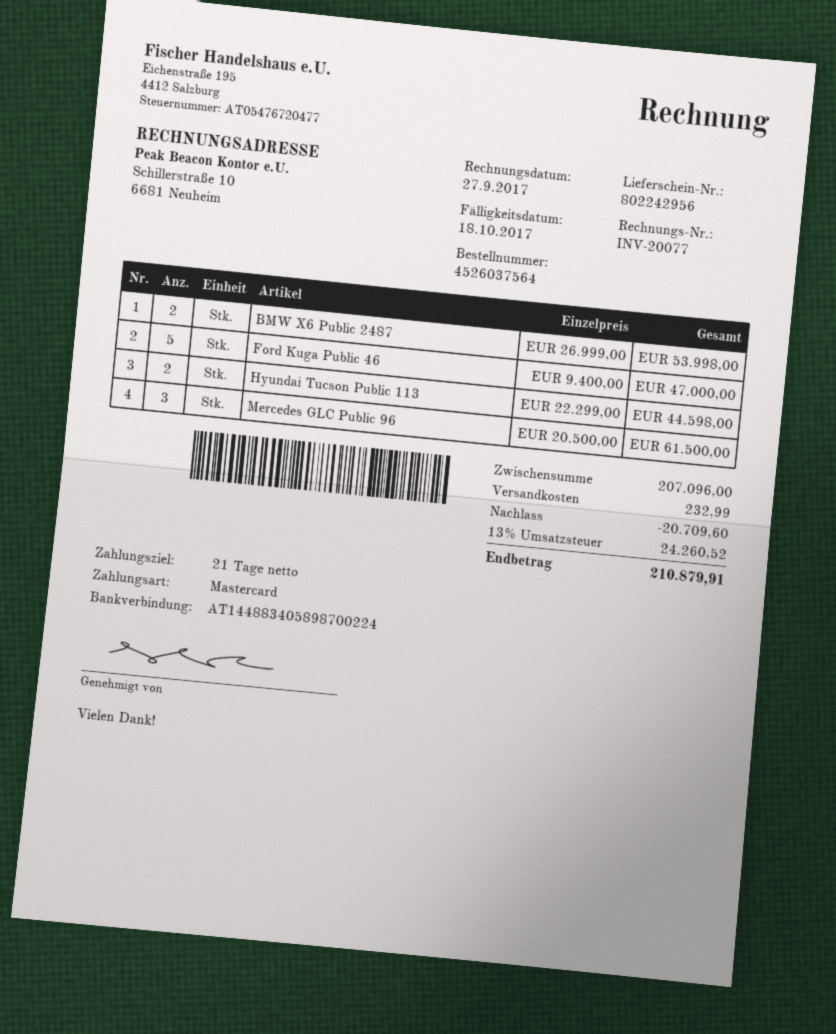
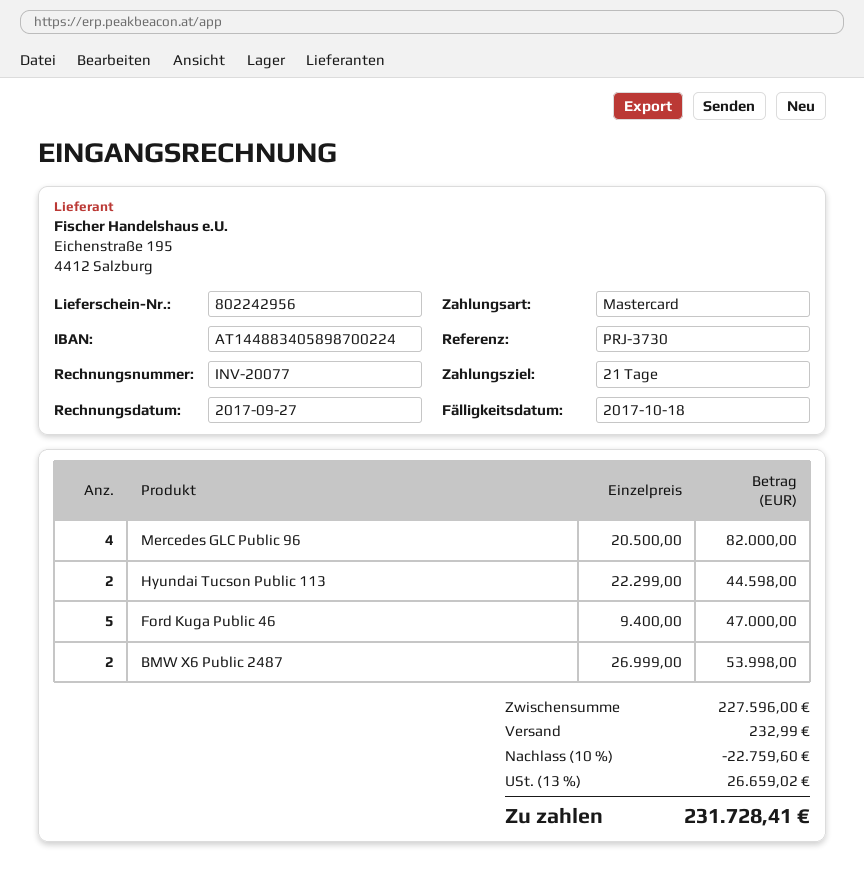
Mercedes GLC Public 96: 3 x 20500.00 = 61500.00 -> 4 x 20500.00 = 82000.00
subtotal: 207096.00 -> 227596.00
discount: 20709.60 -> 22759.60
tax: 13% = 24260.52 -> 13% = 26659.02
total: 210879.91 -> 231728.41

